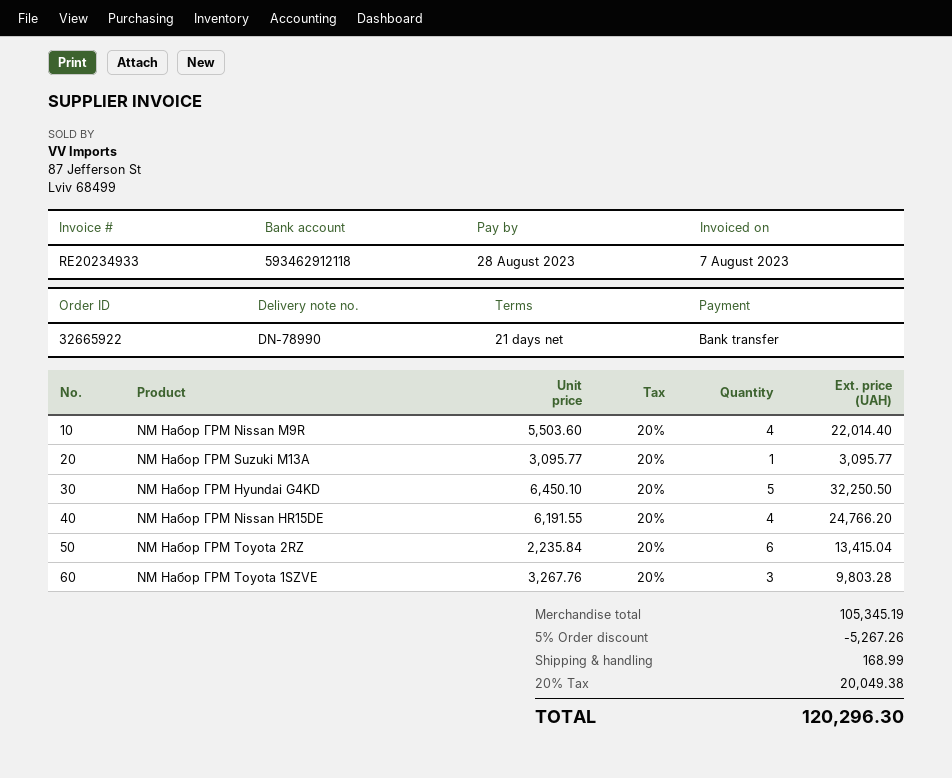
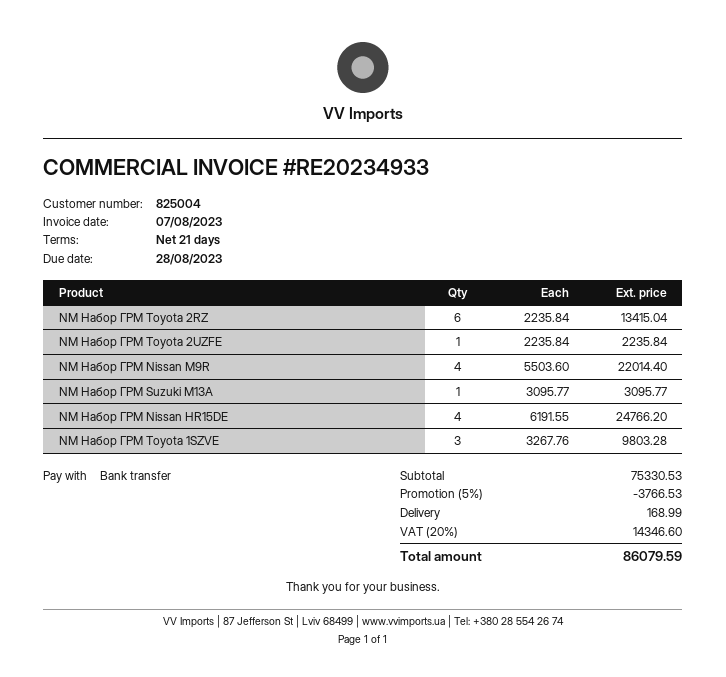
NM Набор ГРМ Hyundai G4KD: 5 x 6450.10 = 32250.50 -> none
NM Набор ГРМ Toyota 2UZFE: none -> 1 x 2235.84 = 2235.84
subtotal: 105345.19 -> 75330.53
discount: 5% = 5267.26 -> 5% = 3766.53
tax: 20% = 20049.38 -> 20% = 14346.60
total: 120296.30 -> 86079.59

